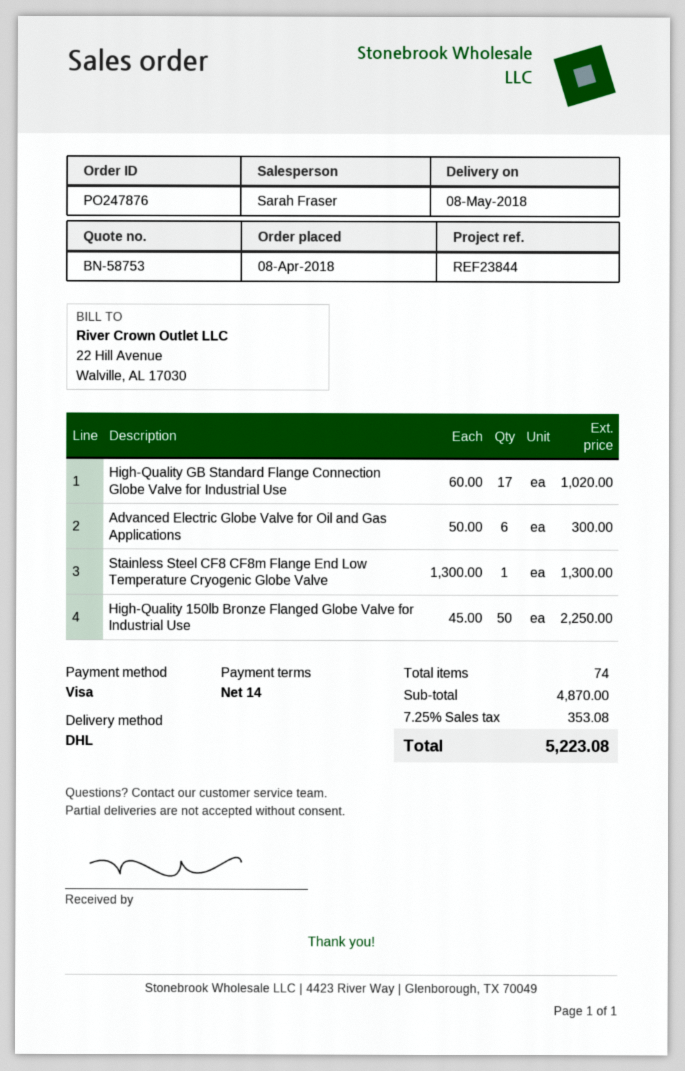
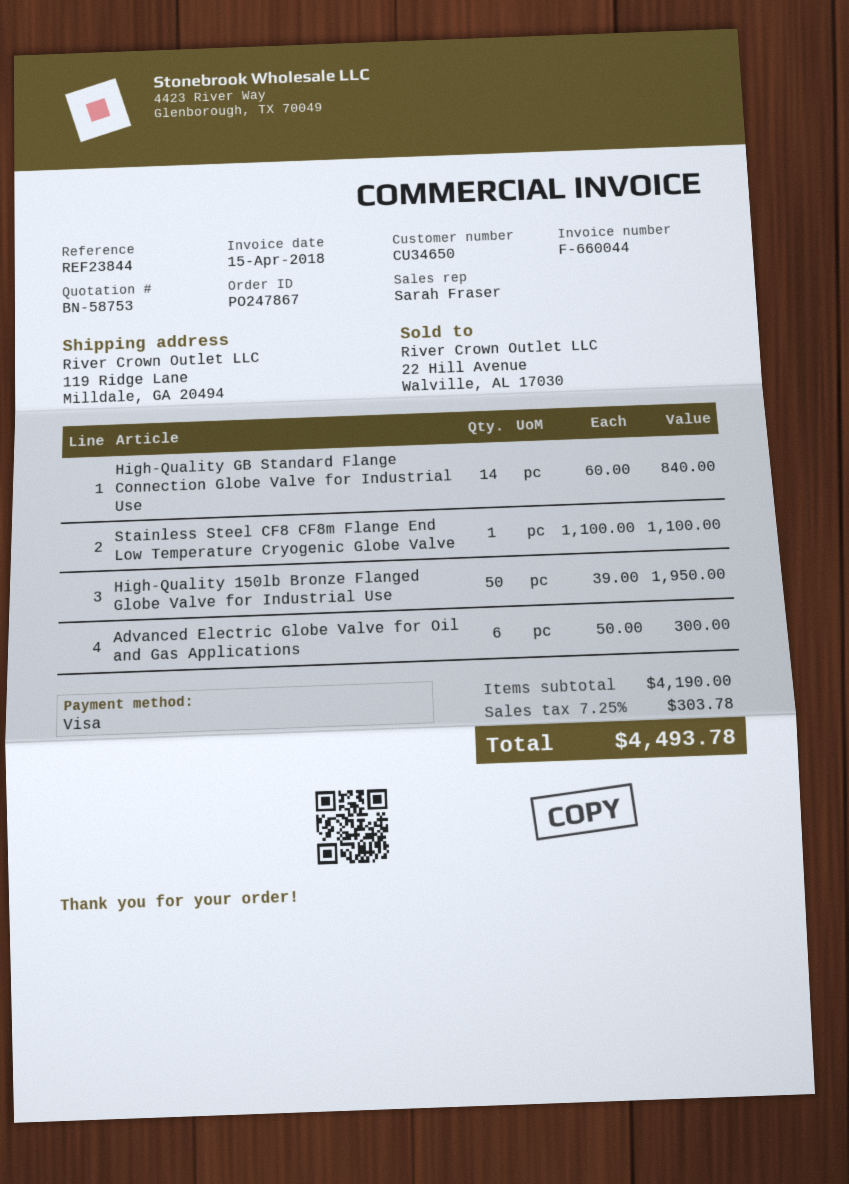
order number: PO247876 -> PO247867
High-Quality GB Standard Flange Connection Globe Valve for Industrial Use: 17 x 60.00 = 1020.00 -> 14 x 60.00 = 840.00
Stainless Steel CF8 CF8m Flange End Low Temperature Cryogenic Globe Valve: 1 x 1300.00 = 1300.00 -> 1 x 1100.00 = 1100.00
High-Quality 150lb Bronze Flanged Globe Valve for Industrial Use: 50 x 45.00 = 2250.00 -> 50 x 39.00 = 1950.00
subtotal: 4870.00 -> 4190.00
tax: 7.25% = 353.08 -> 7.25% = 303.78
total: 5223.08 -> 4493.78

